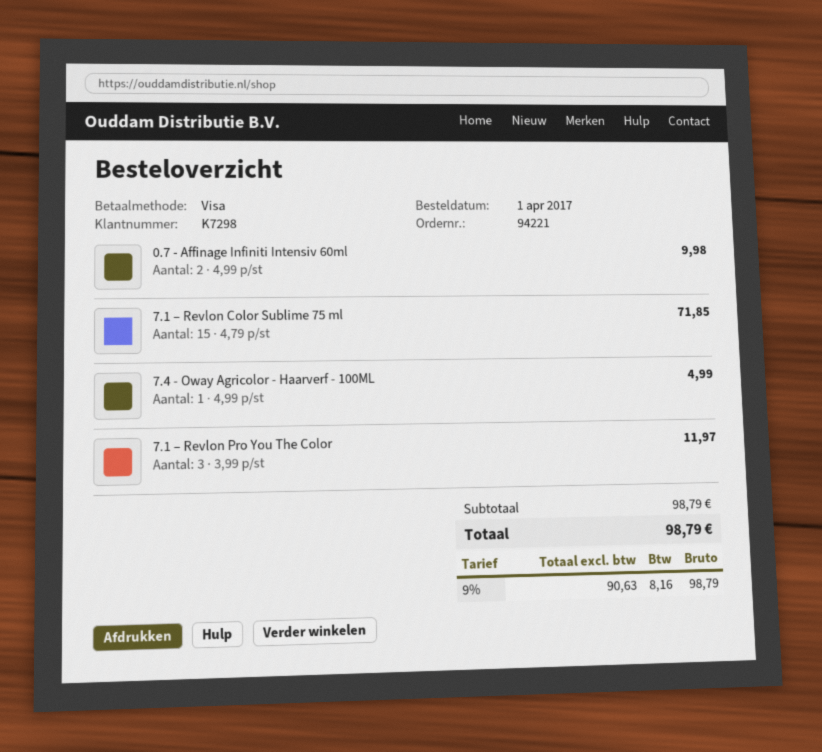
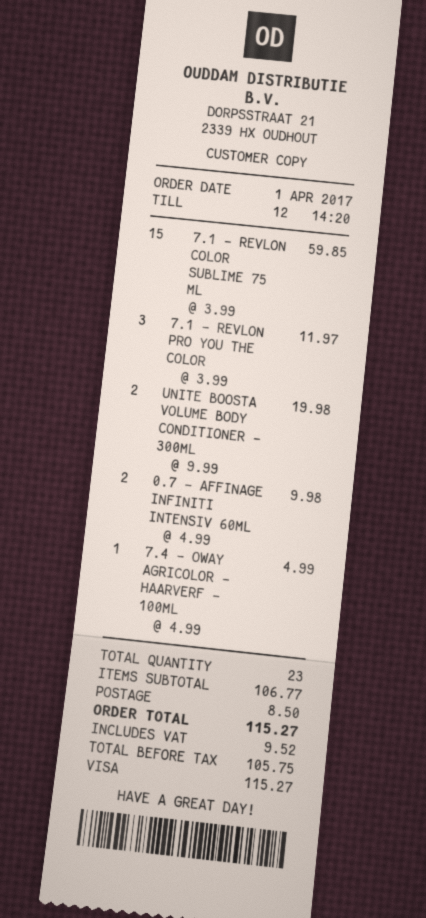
7.1 – Revlon Color Sublime 75 ml: 15 x 4.79 = 71.85 -> 15 x 3.99 = 59.85
UNITE BOOSTA VOLUME BODY CONDITIONER - 300ML: none -> 2 x 9.99 = 19.98
subtotal: 98.79 -> 106.77
shipping: none -> 8.50
net: 90.63 -> 105.75
tax: 8.16 -> 9.52
total: 98.79 -> 115.27

